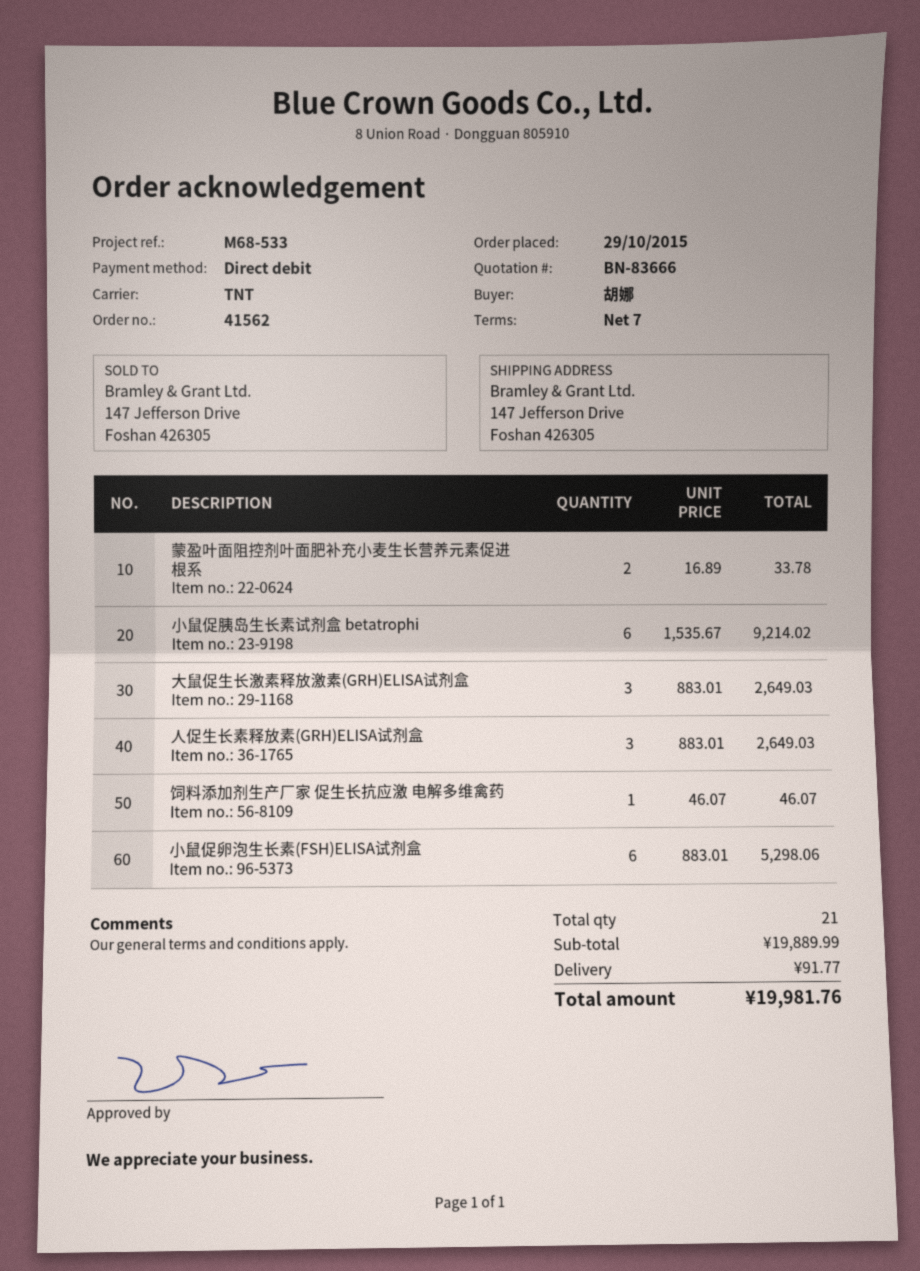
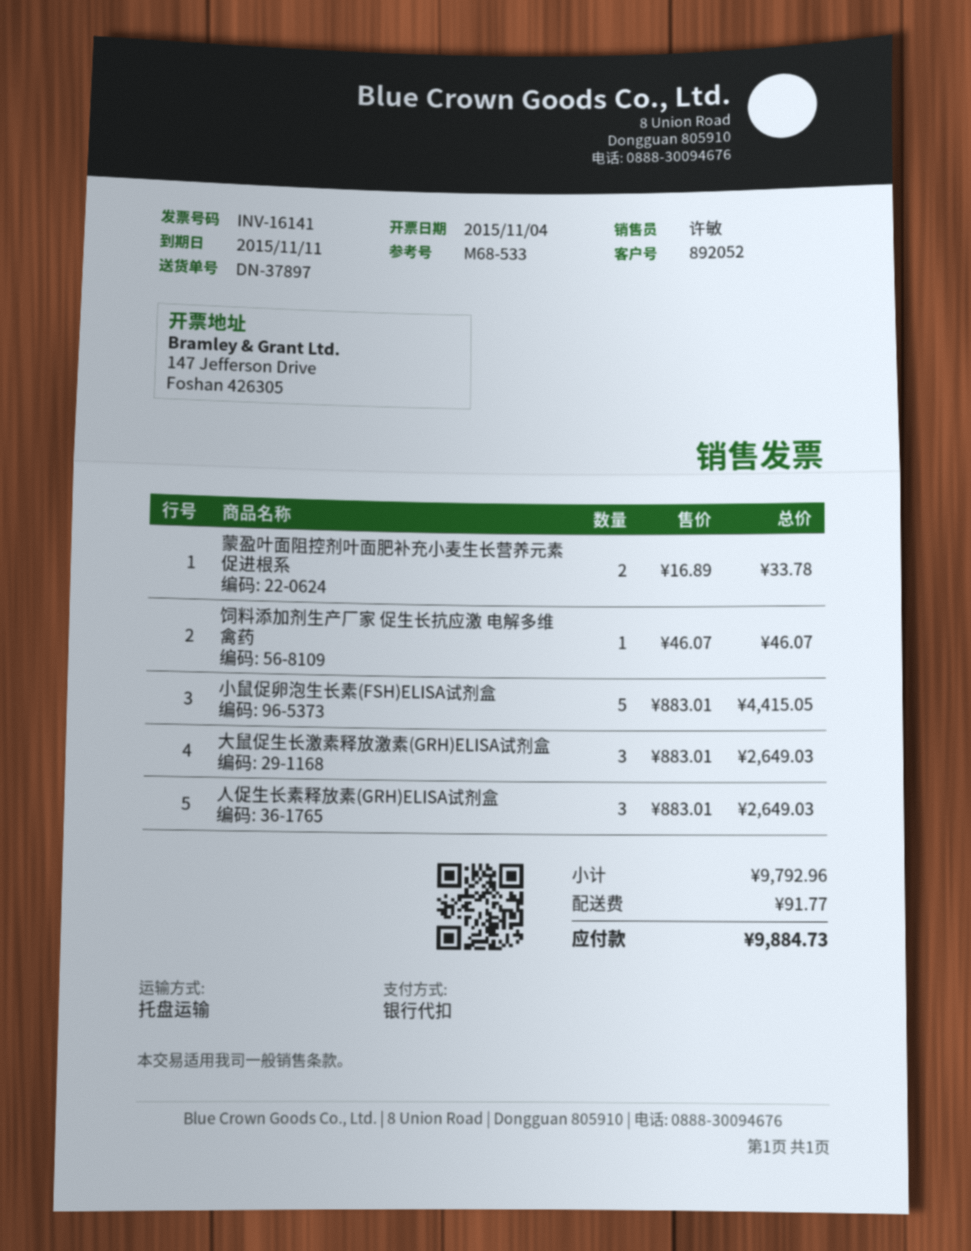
shipping method: TNT -> pallet freight
小鼠促胰岛生长素试剂盒 betatrophi: 6 x 1535.67 = 9214.02 -> none
小鼠促卵泡生长素(FSH)ELISA试剂盒: 6 x 883.01 = 5298.06 -> 5 x 883.01 = 4415.05
subtotal: 19889.99 -> 9792.96
total: 19981.76 -> 9884.73

